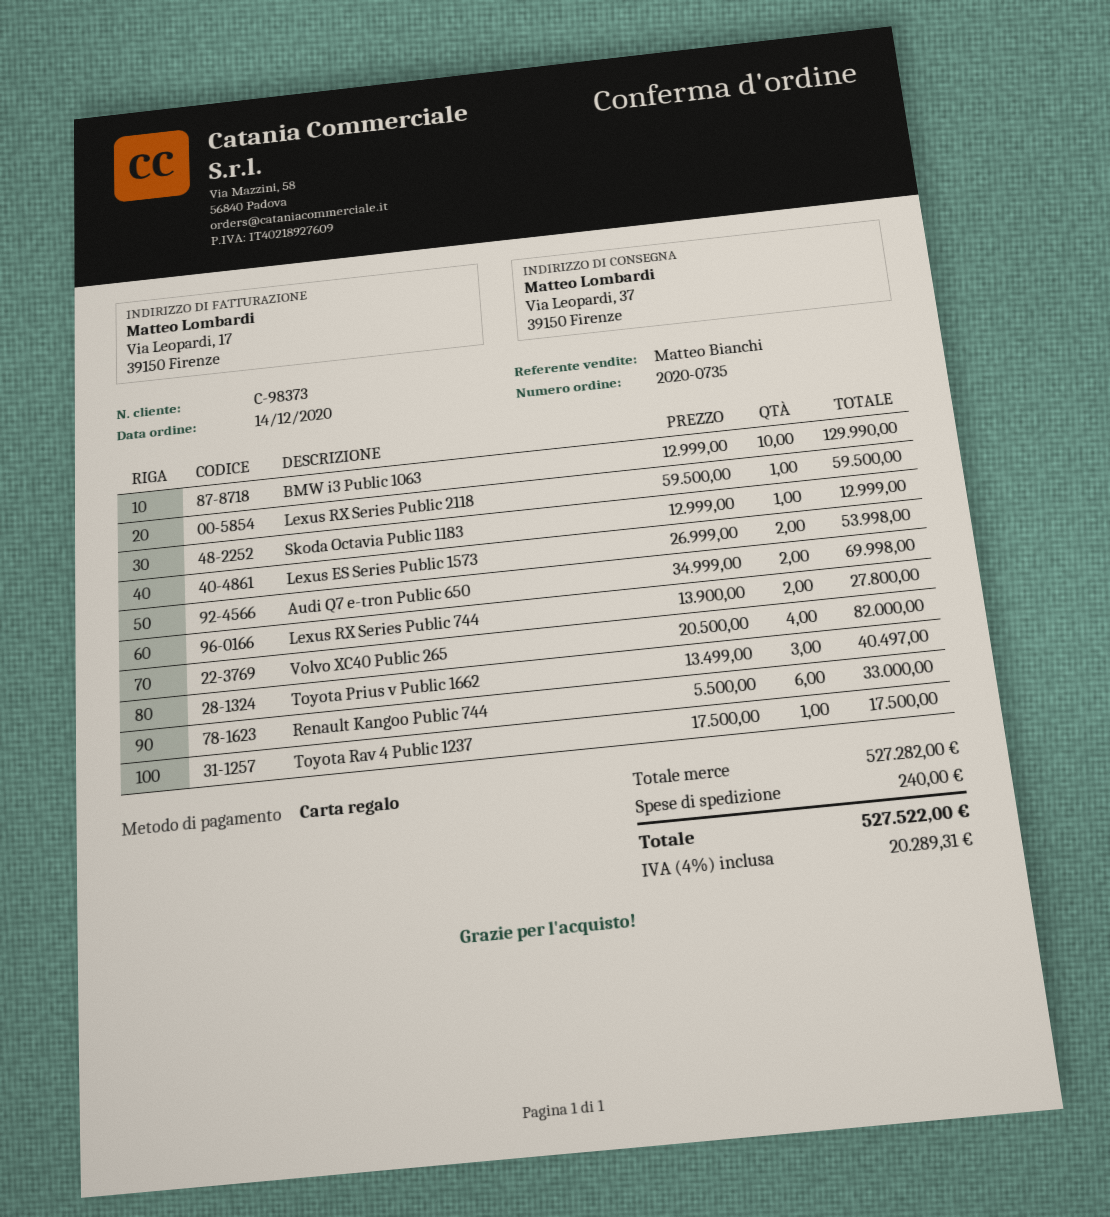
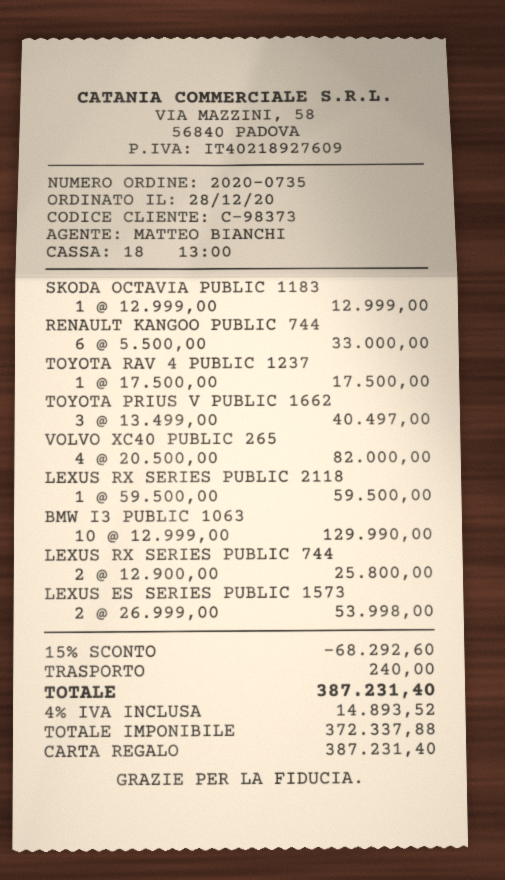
order date: 2020-12-14 -> 2020-12-28
Audi Q7 e-tron Public 650: 2 x 34999.00 = 69998.00 -> none
Lexus RX Series Public 744: 2 x 13900.00 = 27800.00 -> 2 x 12900.00 = 25800.00
discount: none -> 15% = 68292.60
tax: 4% = 20289.31 -> 4% = 14893.52
total: 527522.00 -> 387231.40

